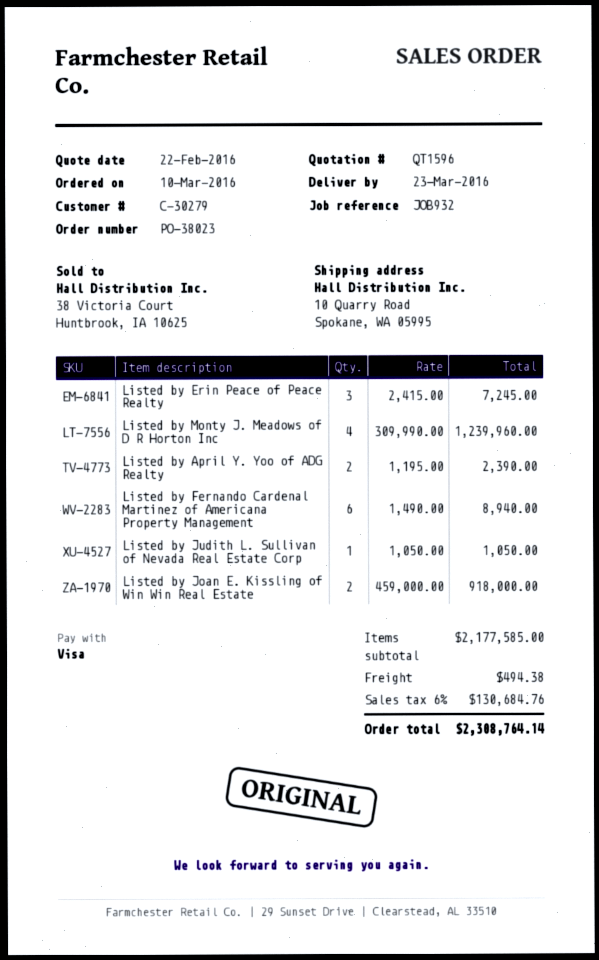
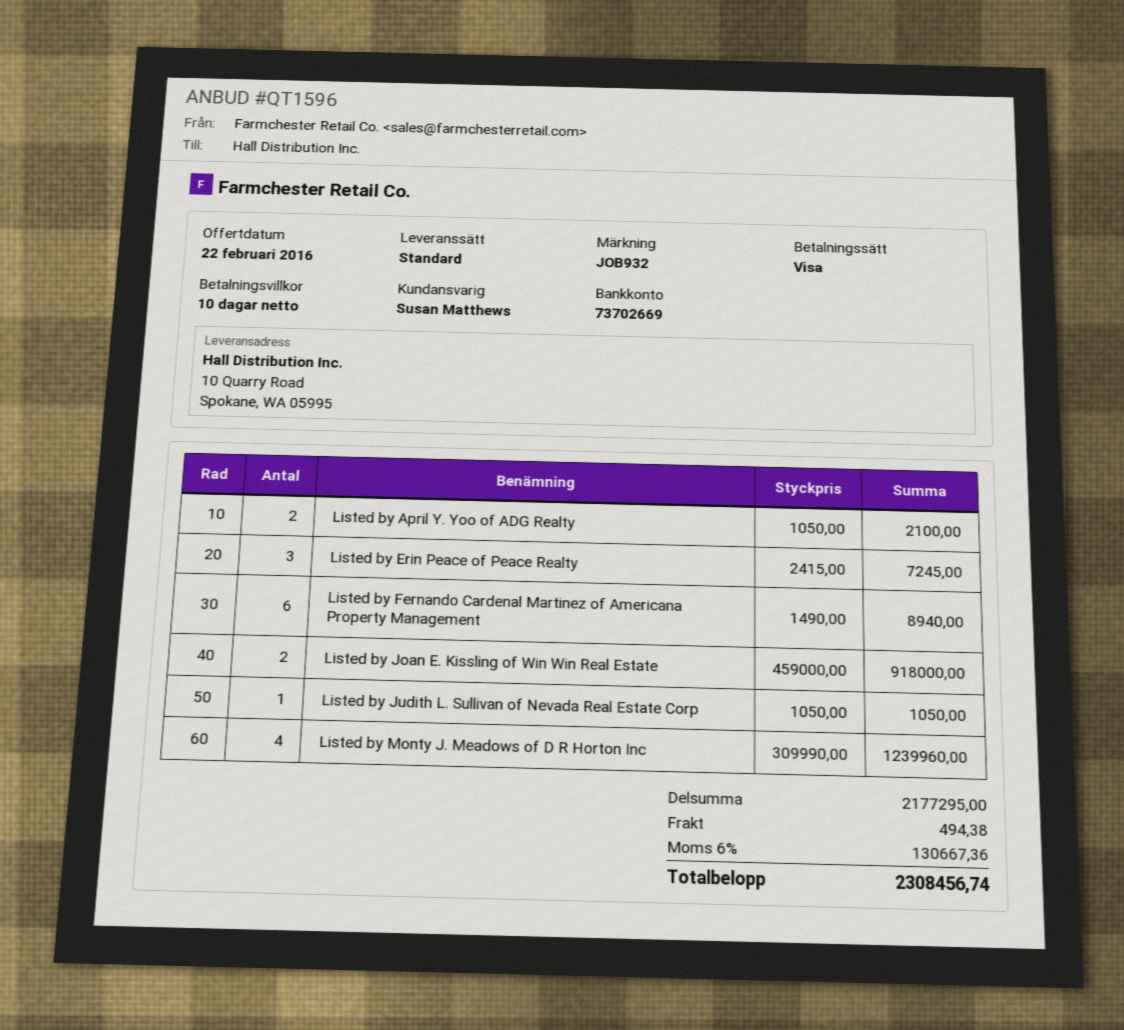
Listed by April Y. Yoo of ADG Realty: 2 x 1195.00 = 2390.00 -> 2 x 1050.00 = 2100.00
subtotal: 2177585.00 -> 2177295.00
tax: 6% = 130684.76 -> 6% = 130667.36
total: 2308764.14 -> 2308456.74

